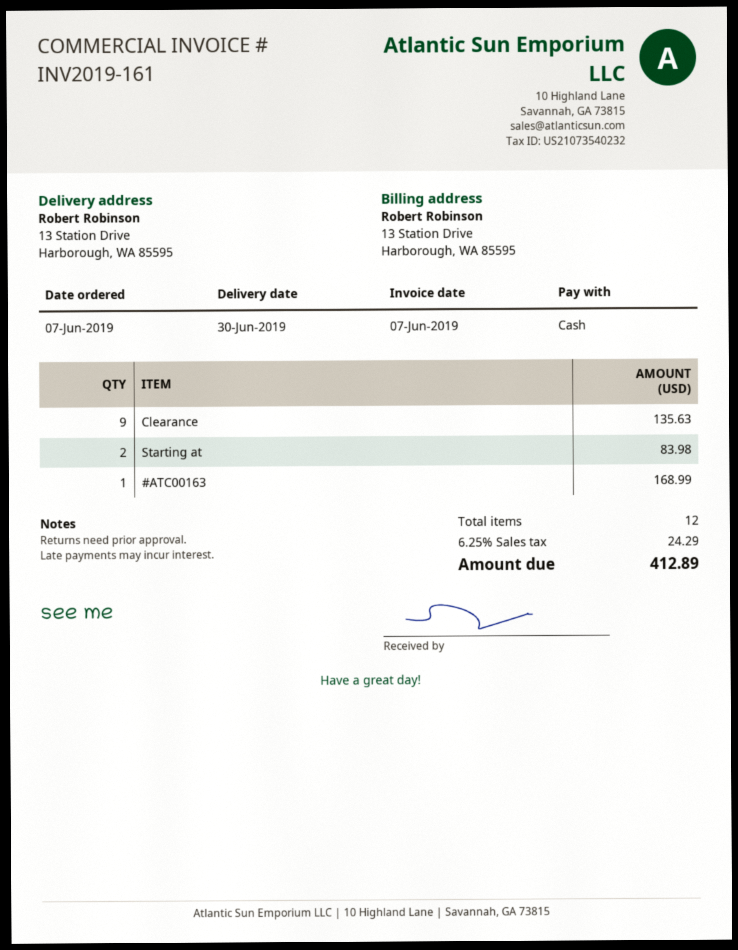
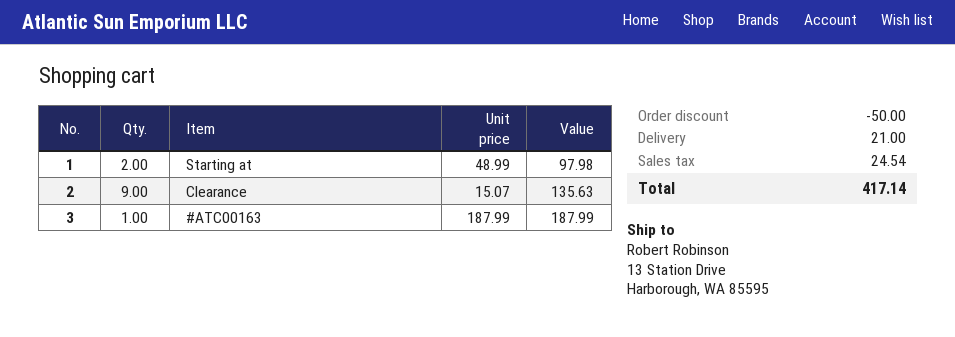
Starting at: 2 for 83.98 -> 2 for 97.98
#ATC00163: 1 for 168.99 -> 1 for 187.99
discount: none -> 50.00
shipping: none -> 21.00
tax: 24.29 -> 24.54
total: 412.89 -> 417.14

